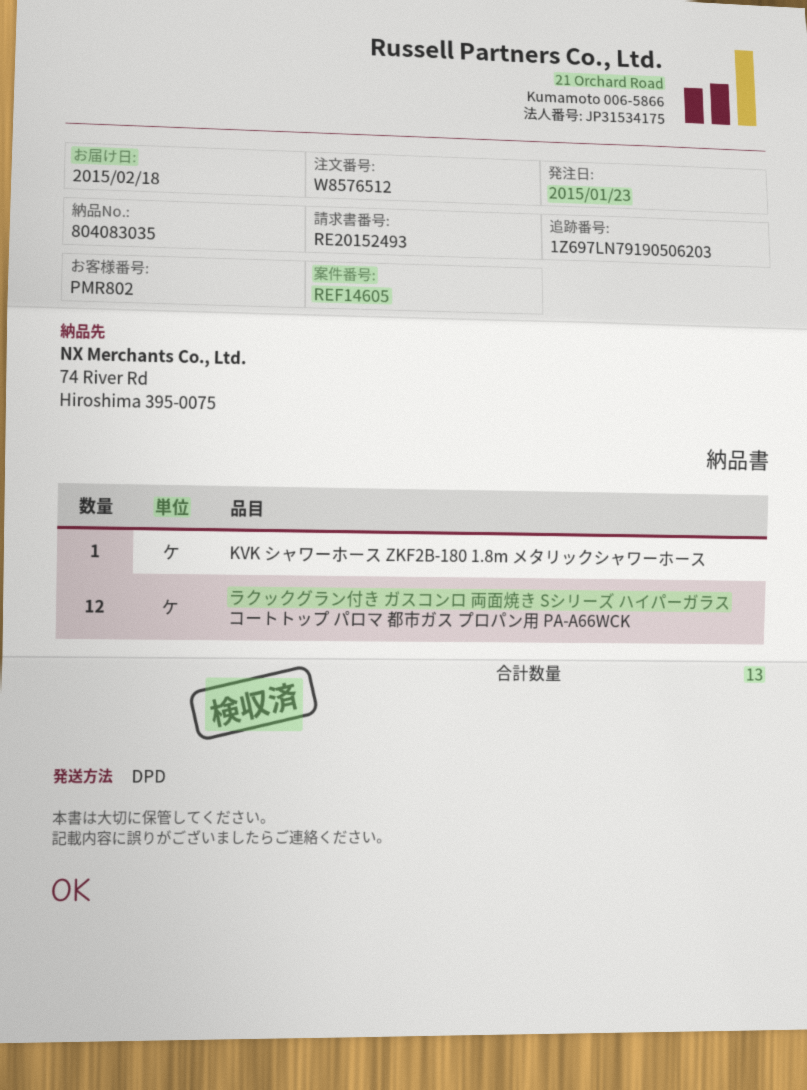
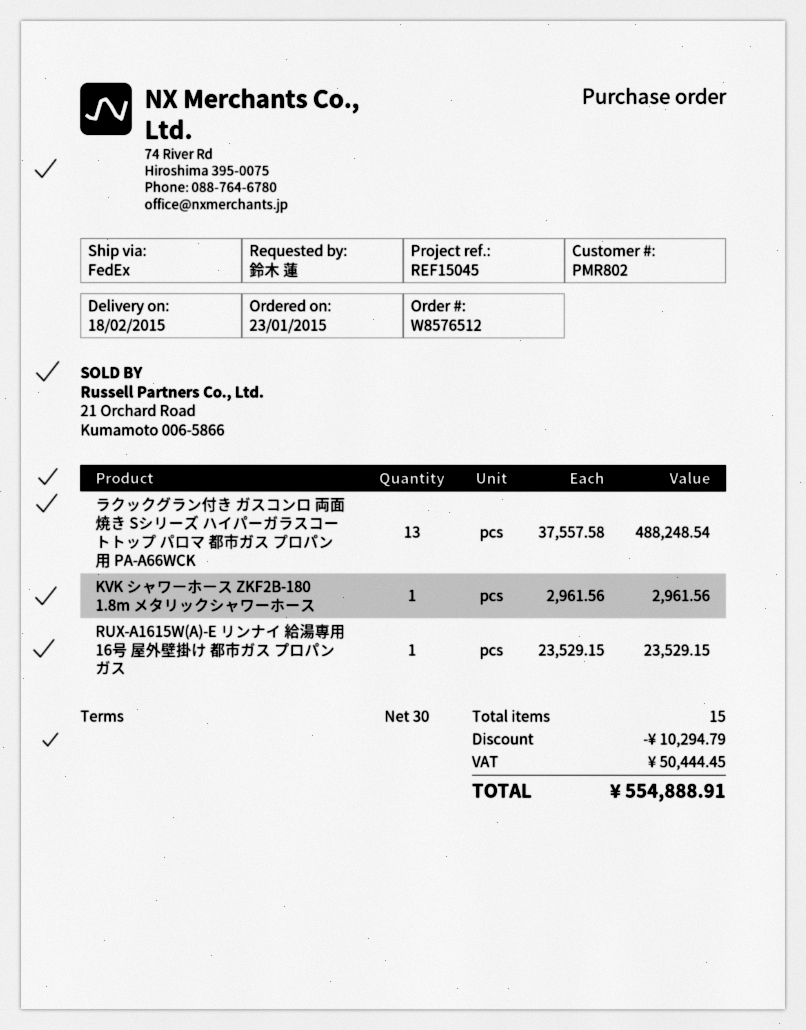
reference: REF14605 -> REF15045
shipping method: DPD -> FedEx
ラクックグラン付き ガスコンロ 両面焼き Sシリーズ ハイパーガラスコートトップ パロマ 都市ガス プロパン用 PA-A66WCK: 12 -> 13
RUX-A1615W(A)-E リンナイ 給湯専用 16号 屋外壁掛け 都市ガス プロパンガス: none -> 1
total quantity: 13 -> 15

